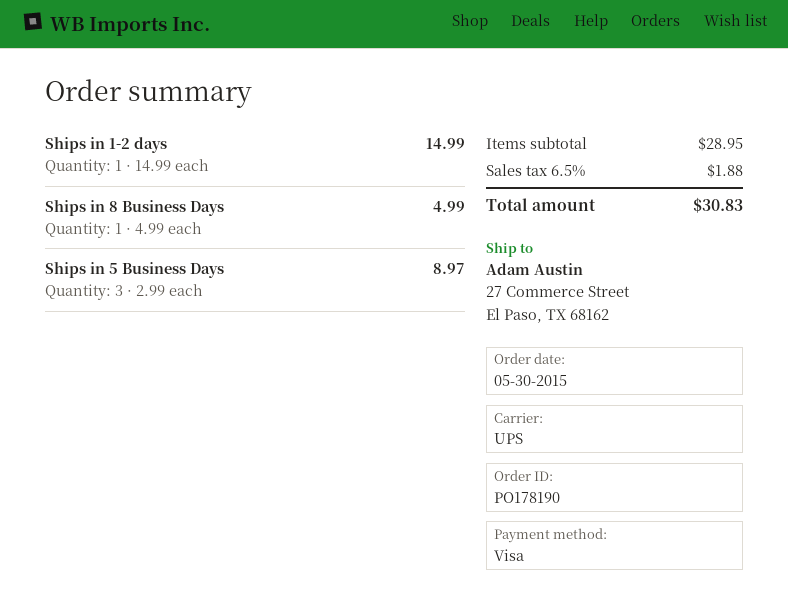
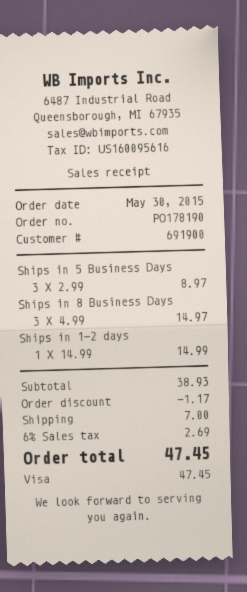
Ships in 8 Business Days: 1 x 4.99 = 4.99 -> 3 x 4.99 = 14.97
subtotal: 28.95 -> 38.93
discount: none -> 1.17
shipping: none -> 7.00
tax: 6.5% = 1.88 -> 6% = 2.69
total: 30.83 -> 47.45

